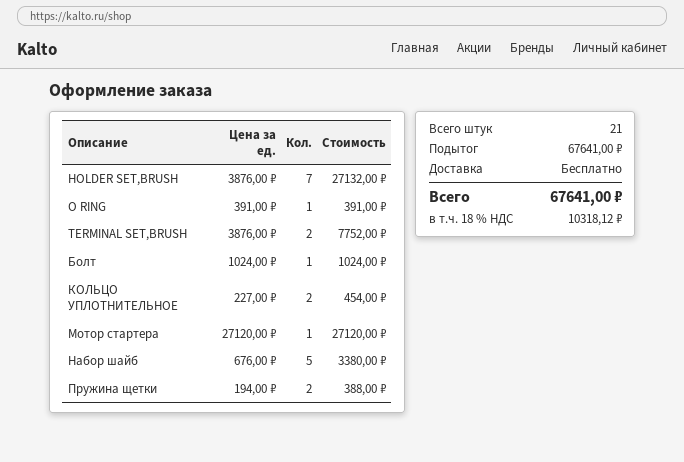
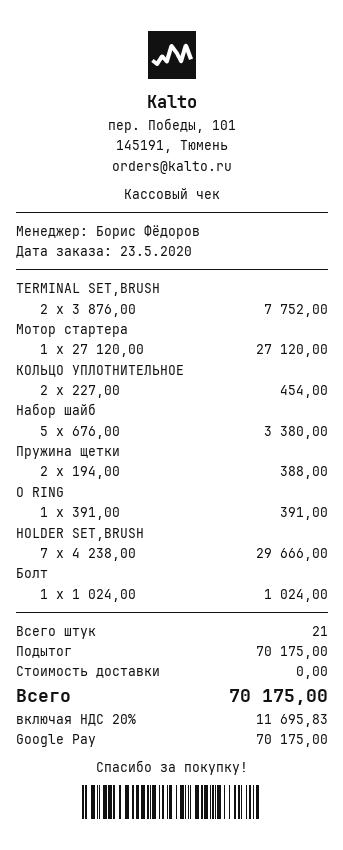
HOLDER SET,BRUSH: 7 x 3876.00 = 27132.00 -> 7 x 4238.00 = 29666.00
subtotal: 67641.00 -> 70175.00
tax: 18% = 10318.12 -> 20% = 11695.83
total: 67641.00 -> 70175.00

